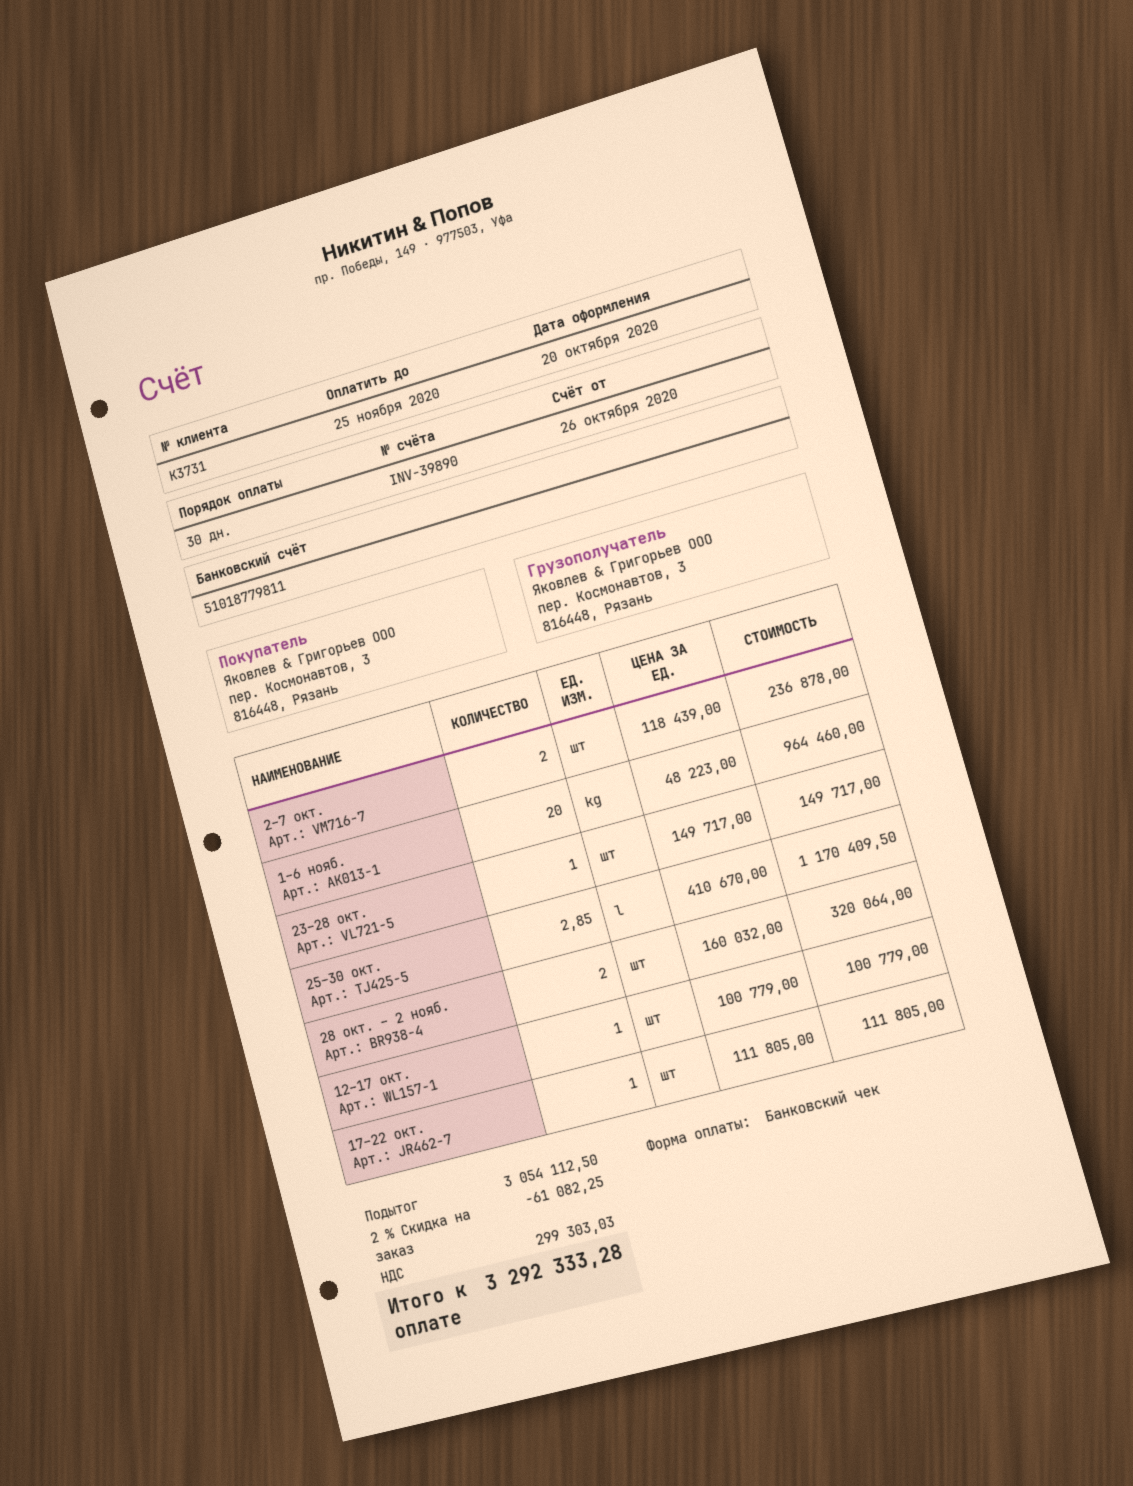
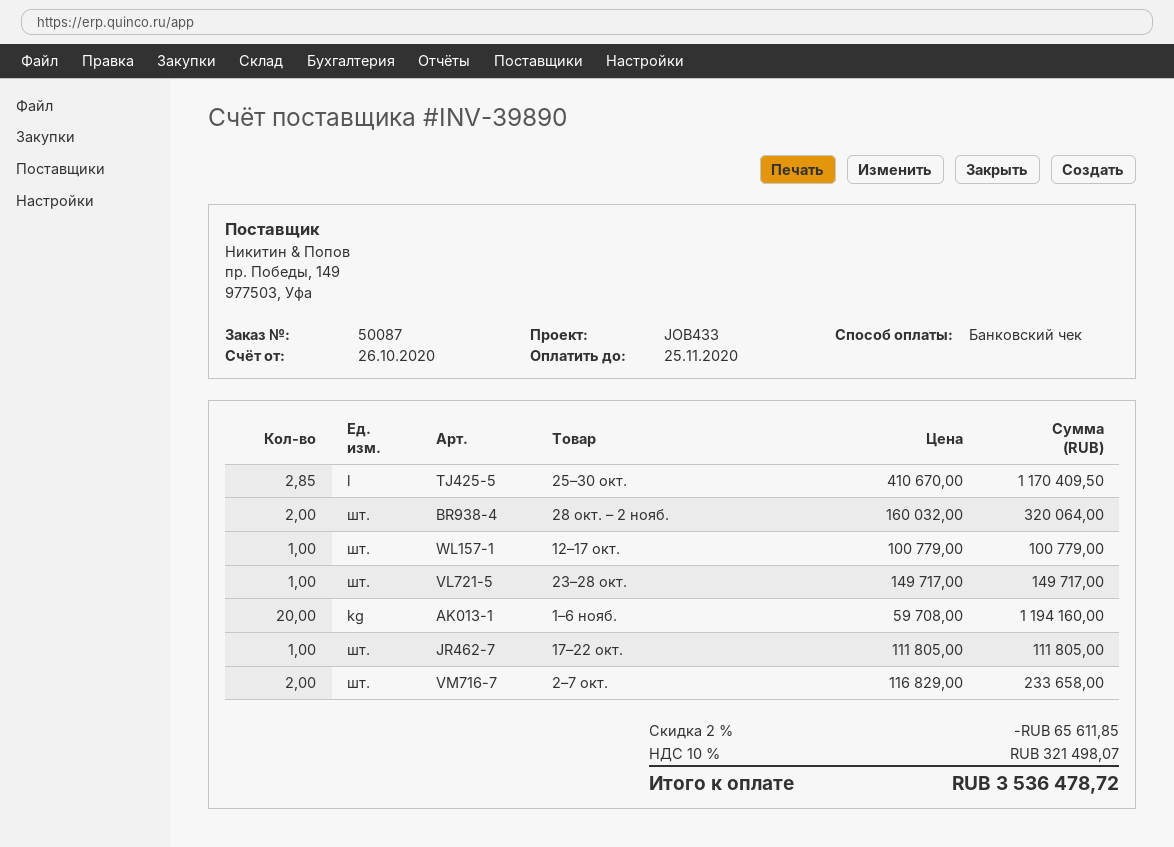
2–7 окт.: 2 x 118439.00 = 236878.00 -> 2 x 116829.00 = 233658.00
1–6 нояб.: 20 x 48223.00 = 964460.00 -> 20 x 59708.00 = 1194160.00
discount: 2% = 61082.25 -> 2% = 65611.85
tax: 299303.03 -> 321498.07
total: 3292333.28 -> 3536478.72

